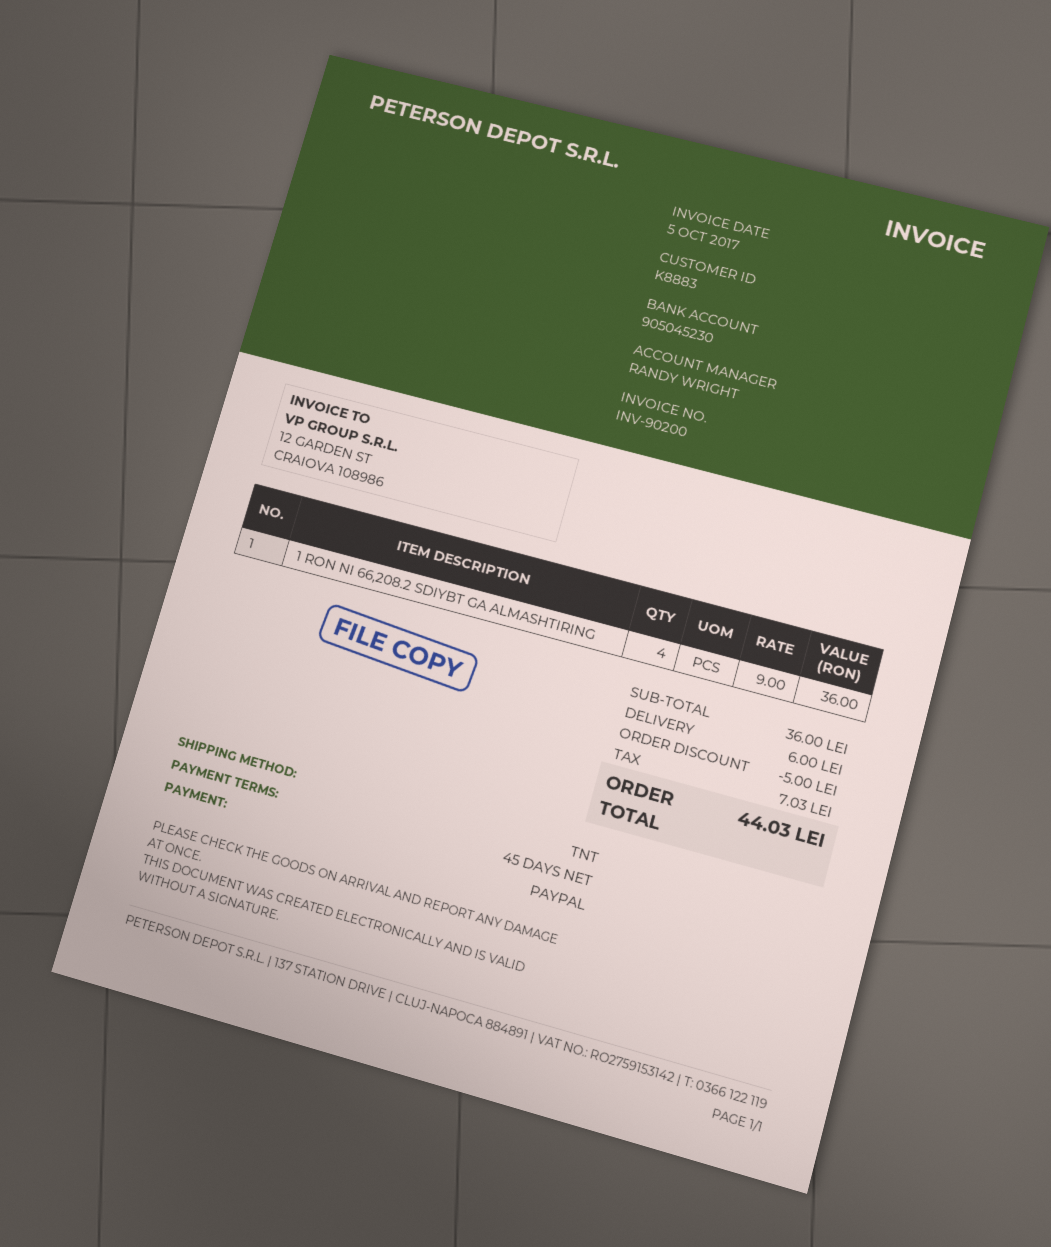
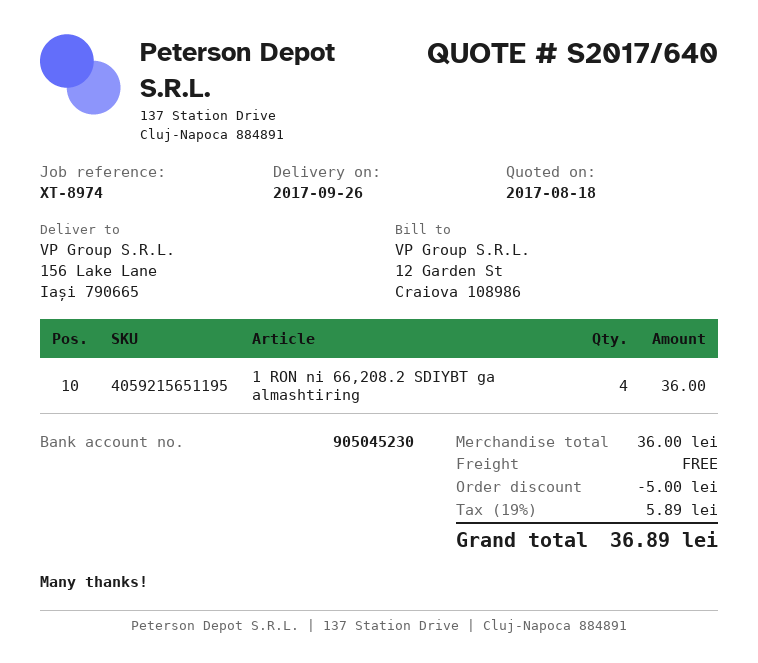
shipping: 6.00 -> 0.00
tax: 7.03 -> 5.89
total: 44.03 -> 36.89

